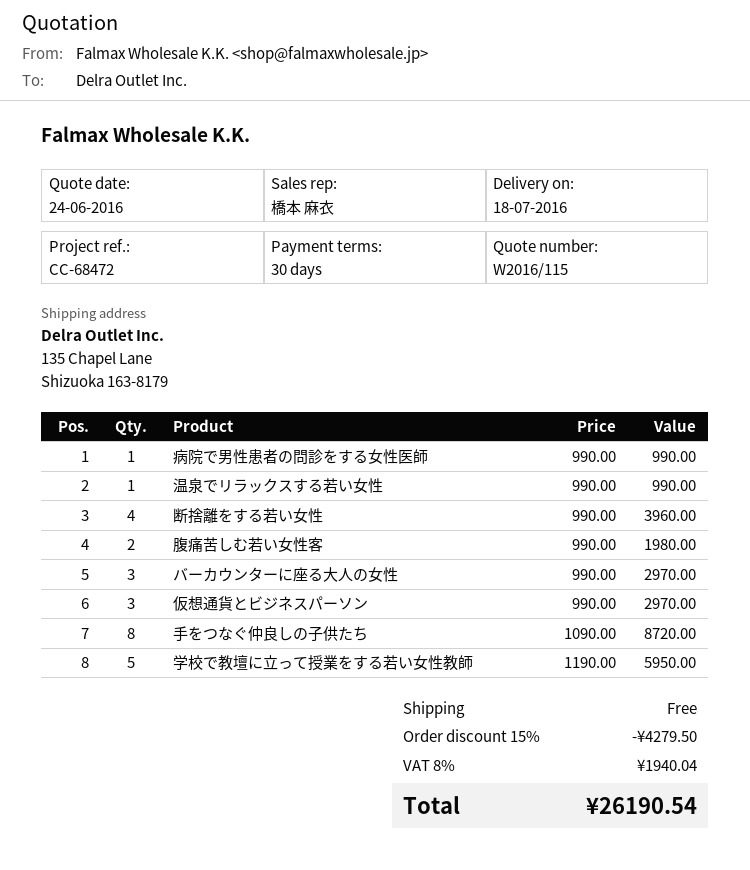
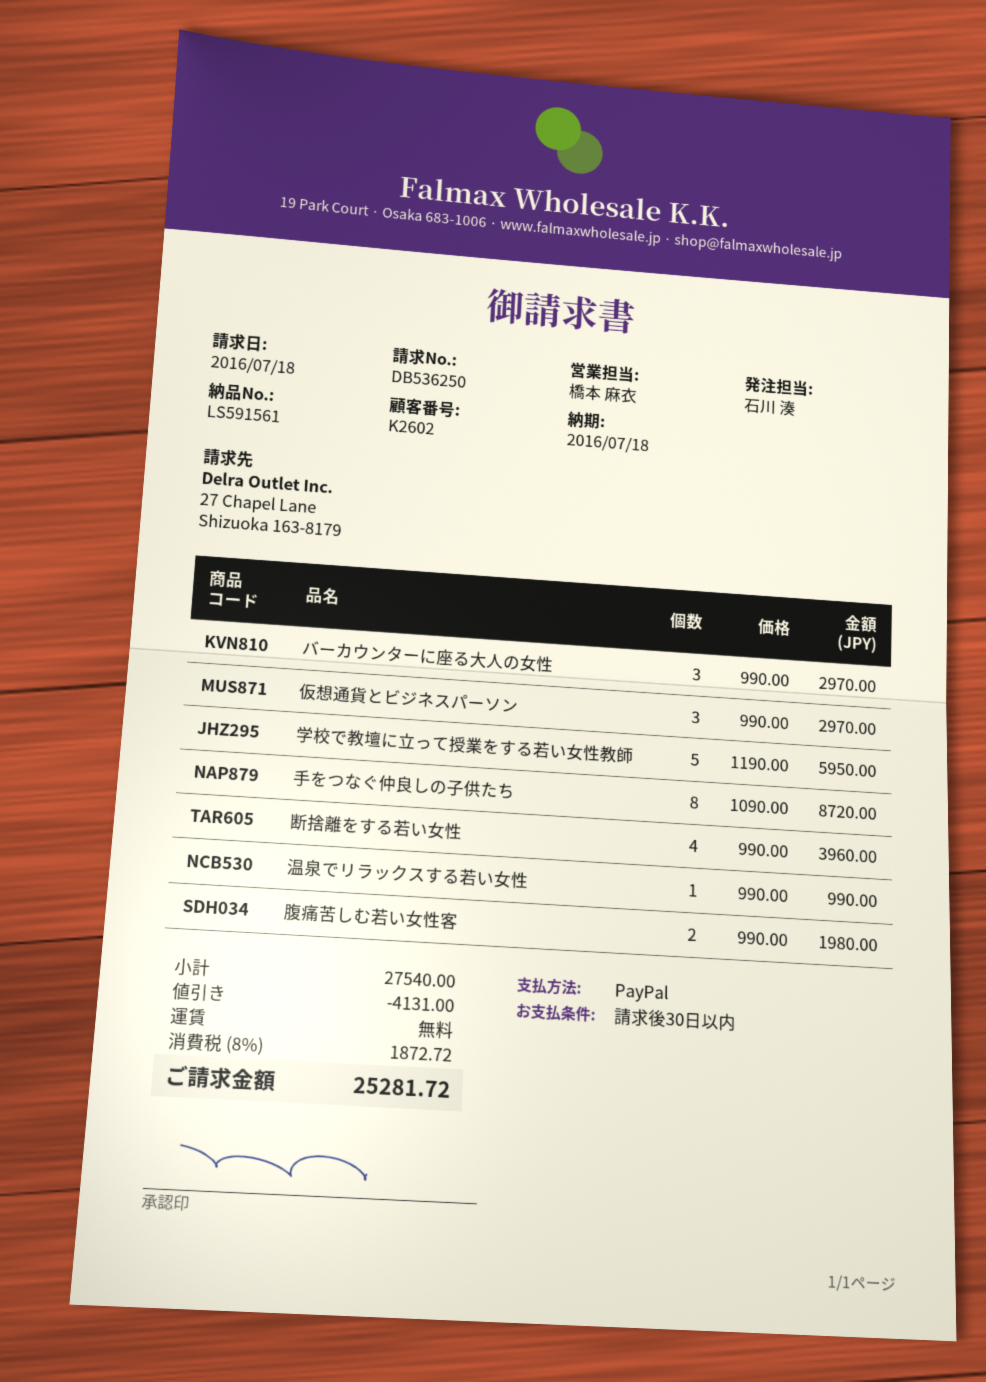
病院で男性患者の問診をする女性医師: 1 x 990.00 = 990.00 -> none
discount: 4279.50 -> 4131.00
tax: 8% = 1940.04 -> 8% = 1872.72
total: 26190.54 -> 25281.72

